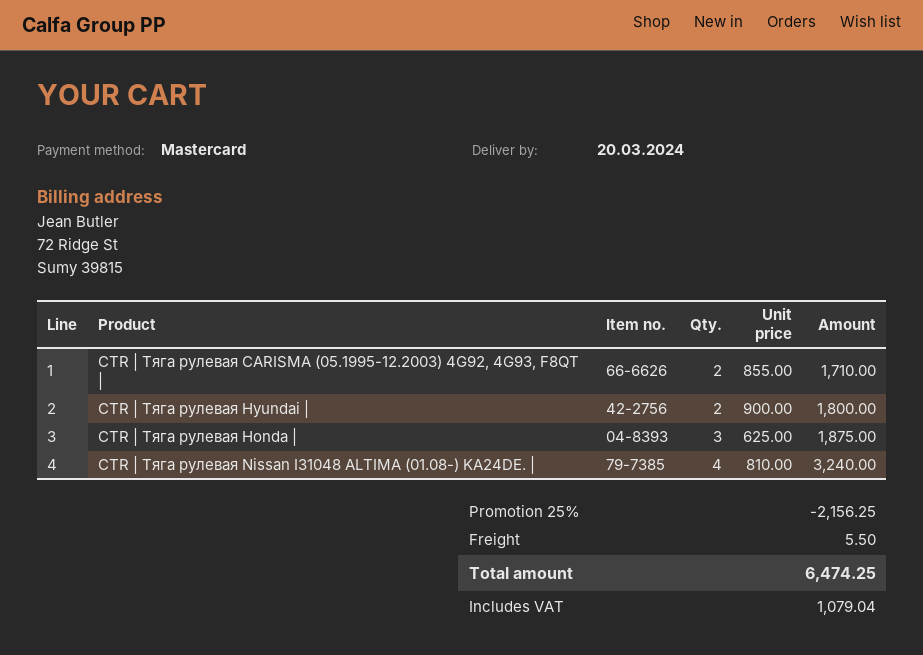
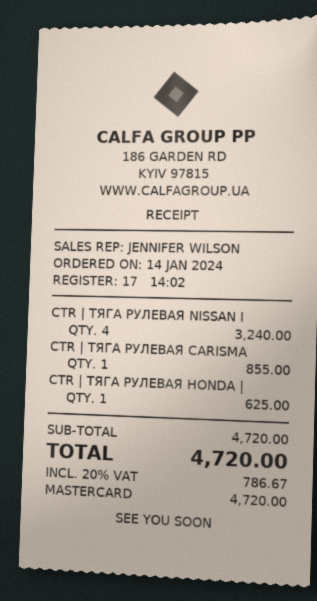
CTR | Тяга рулевая CARISMA (05.1995-12.2003) 4G92, 4G93, F8QT |: 2 for 1710.00 -> 1 for 855.00
CTR | Тяга рулевая Hyundai |: 2 for 1800.00 -> none
CTR | Тяга рулевая Honda |: 3 for 1875.00 -> 1 for 625.00
discount: 25% = 2156.25 -> none
shipping: 5.50 -> none
tax: 1079.04 -> 786.67
total: 6474.25 -> 4720.00

